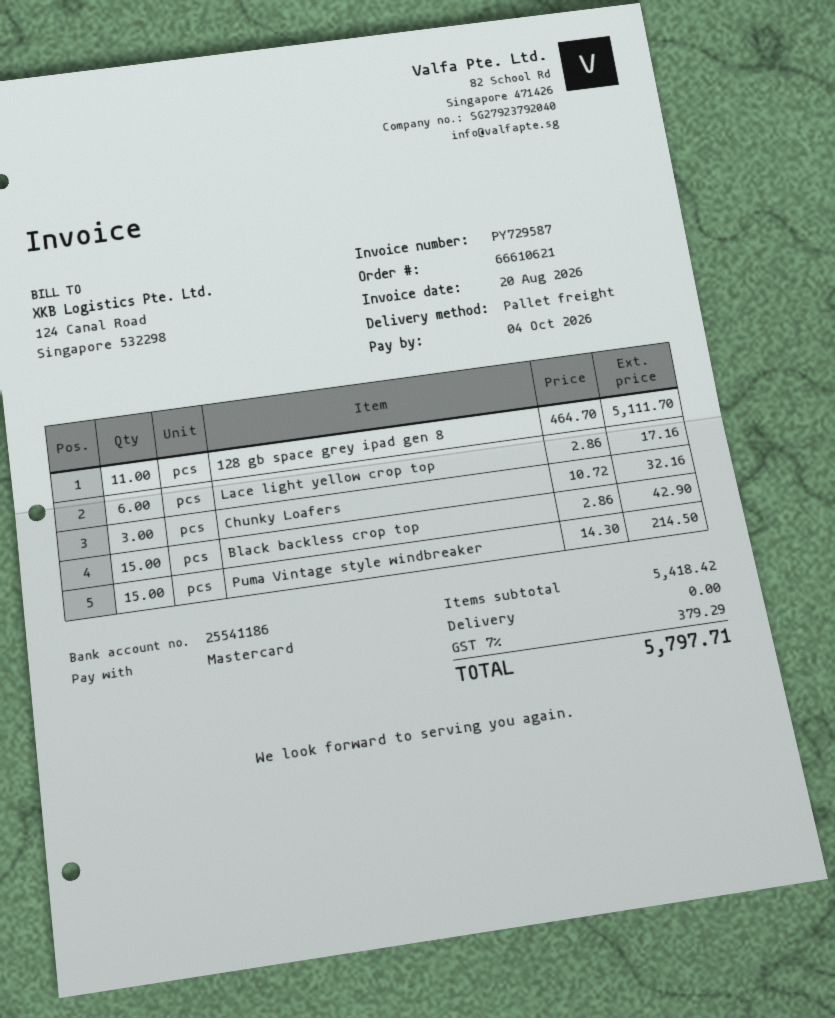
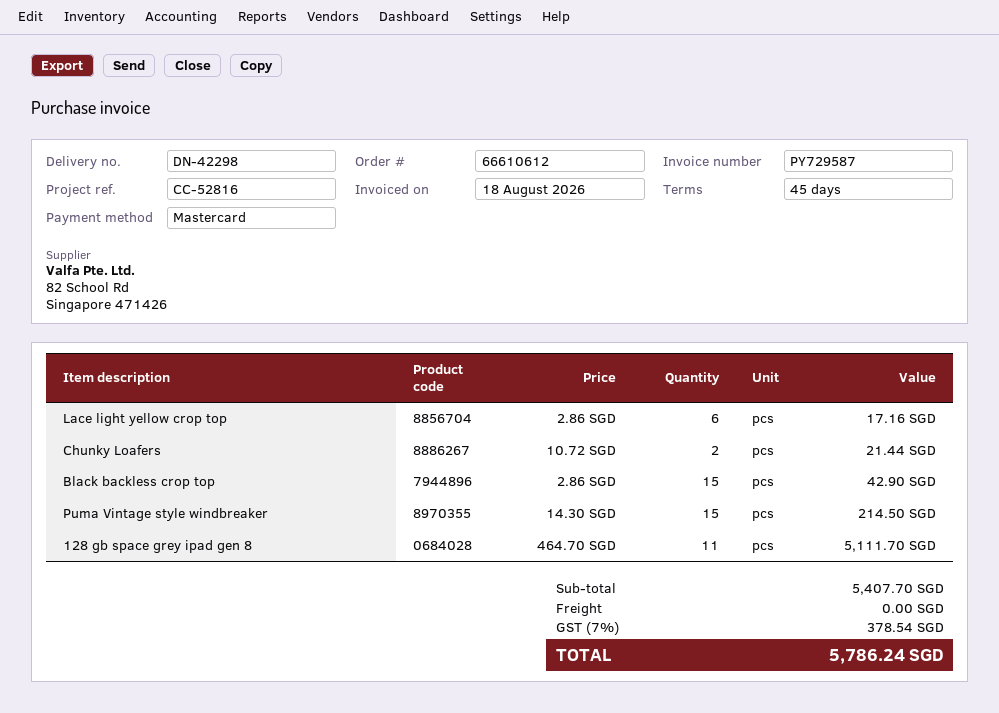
order number: 66610621 -> 66610612
invoice date: 2026-08-20 -> 2026-08-18
Chunky Loafers: 3 x 10.72 = 32.16 -> 2 x 10.72 = 21.44
subtotal: 5418.42 -> 5407.70
tax: 7% = 379.29 -> 7% = 378.54
total: 5797.71 -> 5786.24

